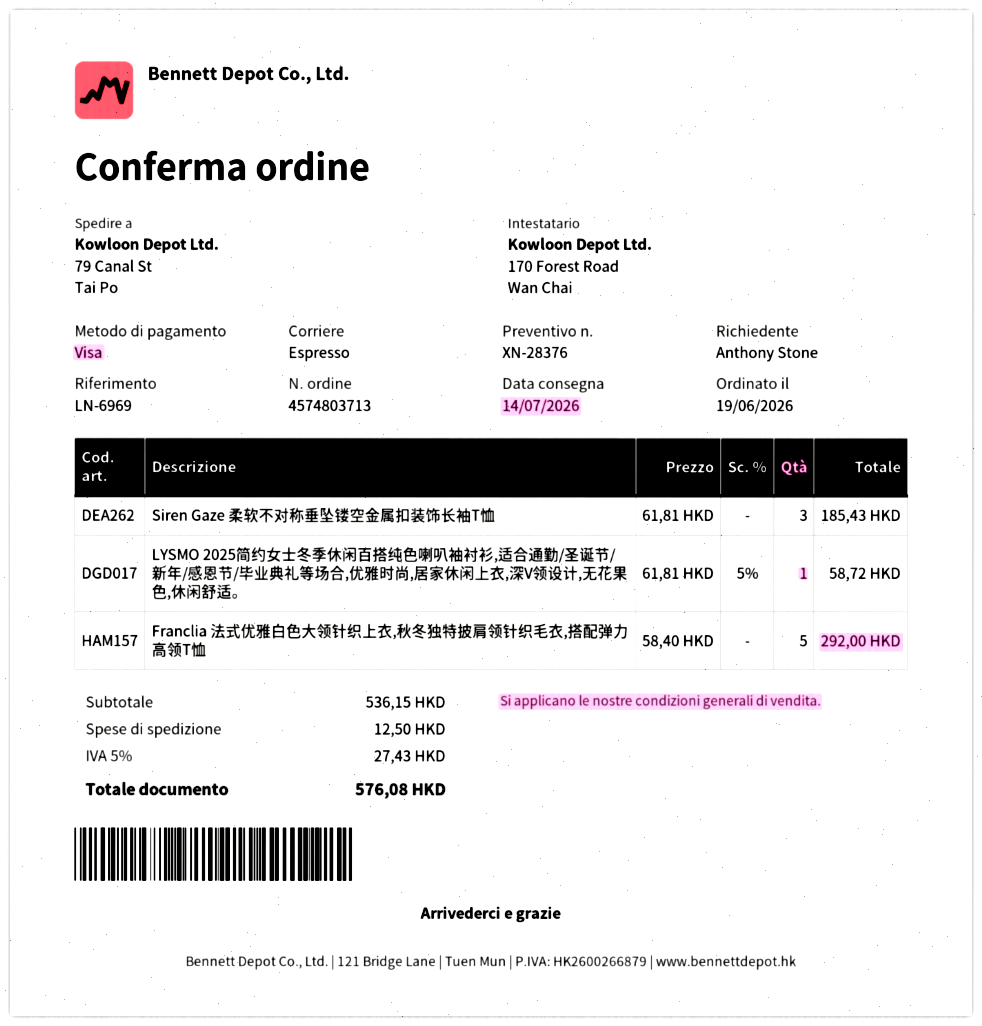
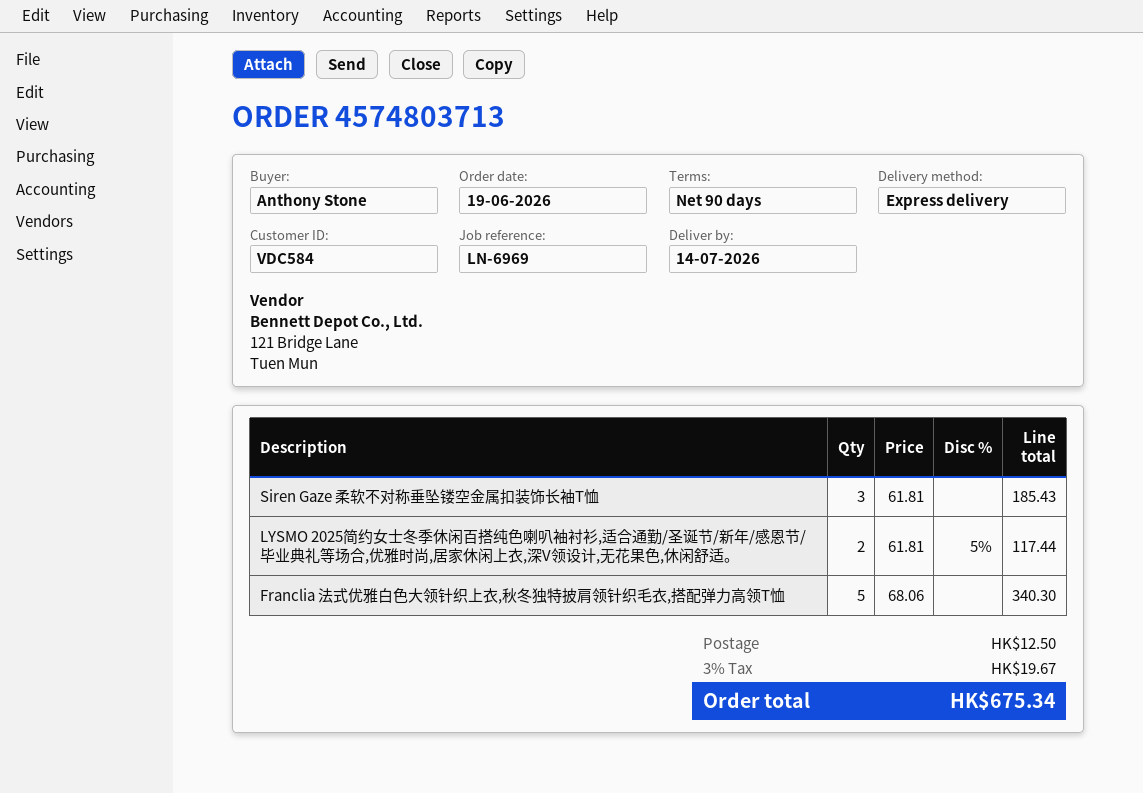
LYSMO 2025简约女士冬季休闲百搭纯色喇叭袖衬衫,适合通勤/圣诞节/新年/感恩节/毕业典礼等场合,优雅时尚,居家休闲上衣,深V领设计,无花果色,休闲舒适。: 1 x 61.81 - 5% = 58.72 -> 2 x 61.81 - 5% = 117.44
Franclia 法式优雅白色大领针织上衣,秋冬独特披肩领针织毛衣,搭配弹力高领T恤: 5 x 58.40 = 292.00 -> 5 x 68.06 = 340.30
tax: 5% = 27.43 -> 3% = 19.67
total: 576.08 -> 675.34

